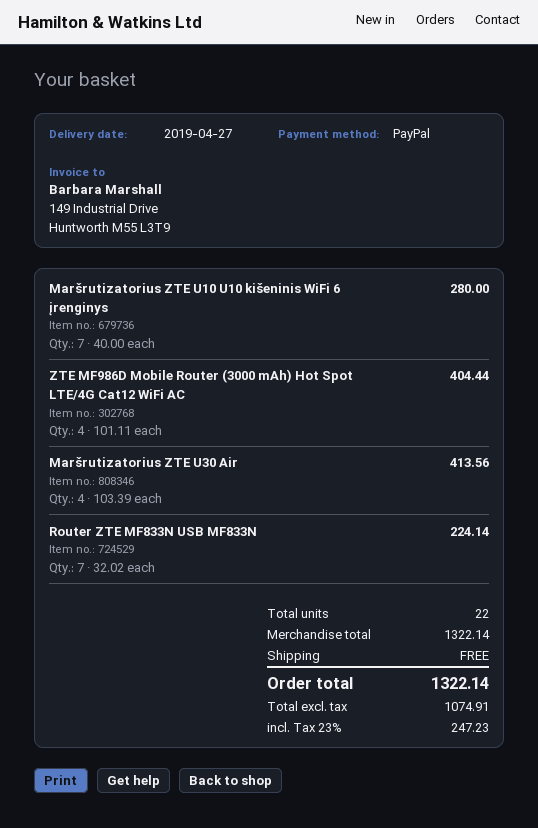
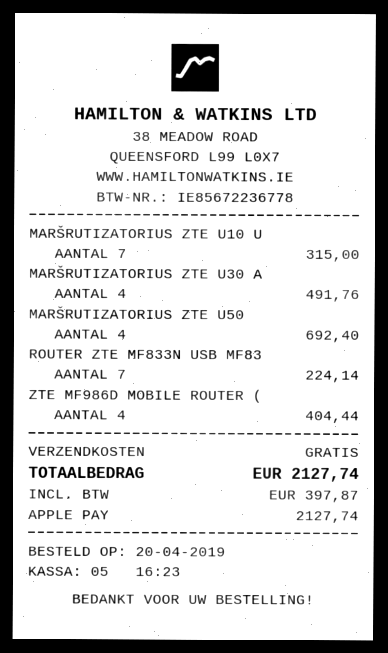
payment method: PayPal -> Apple Pay
Maršrutizatorius ZTE U10 U10 kišeninis WiFi 6 įrenginys: 7 for 280.00 -> 7 for 315.00
Maršrutizatorius ZTE U30 Air: 4 for 413.56 -> 4 for 491.76
MARŠRUTIZATORIUS ZTE U50: none -> 4 for 692.40
tax: 247.23 -> 397.87
total: 1322.14 -> 2127.74

